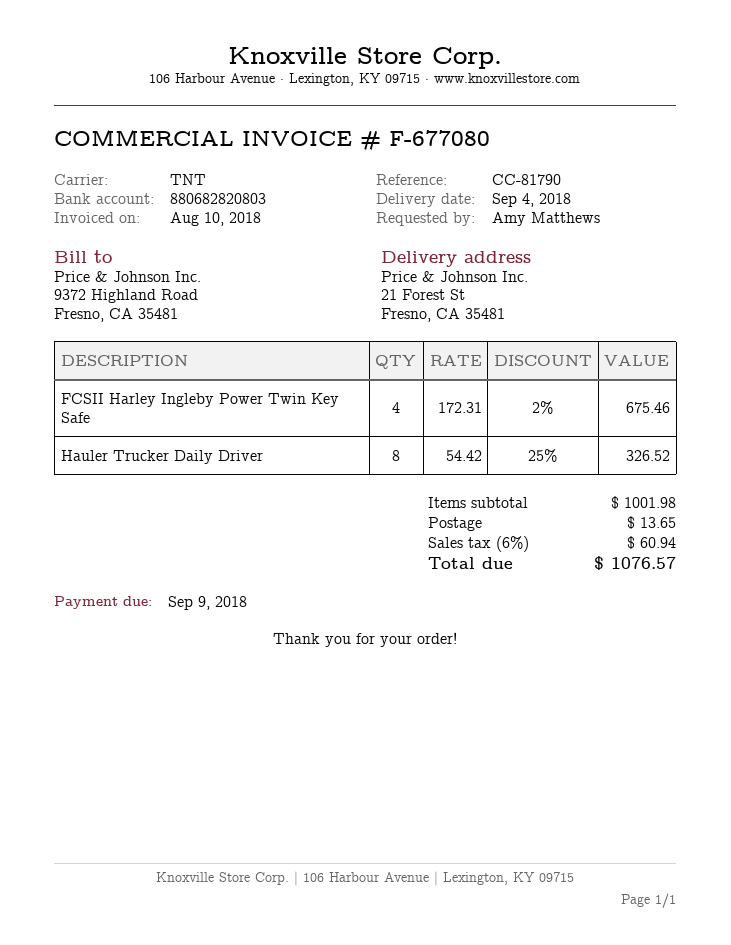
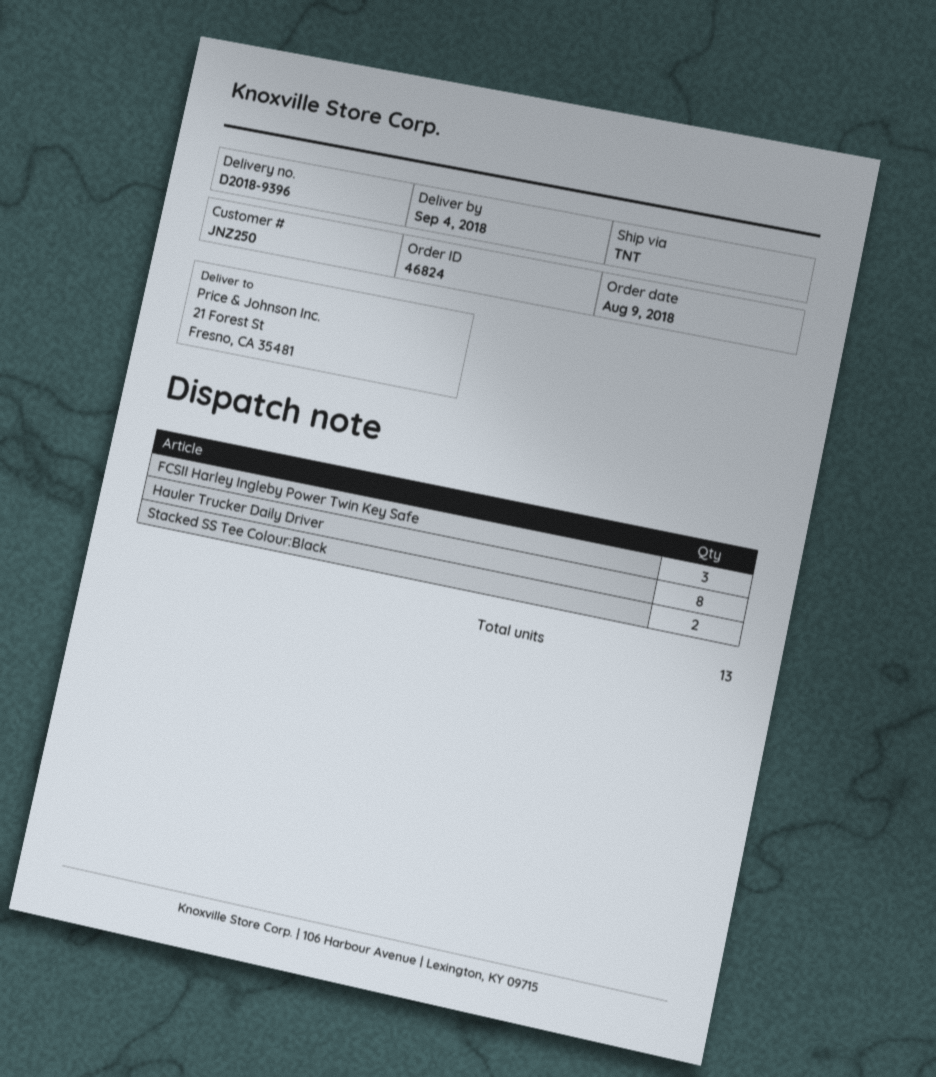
FCSII Harley Ingleby Power Twin Key Safe: 4 -> 3
Stacked SS Tee Colour:Black: none -> 2

